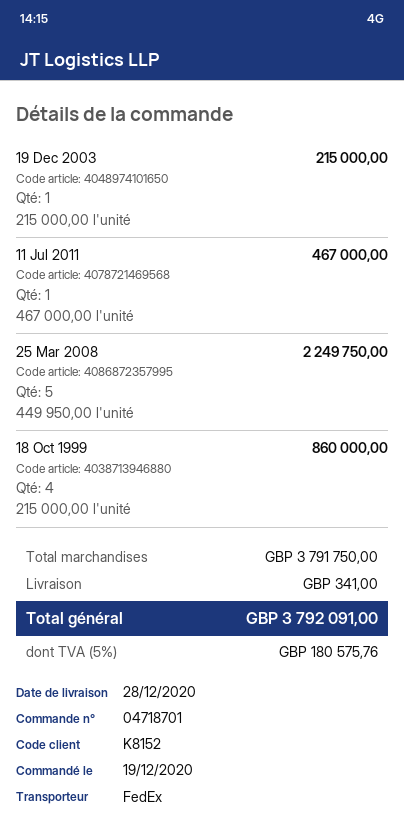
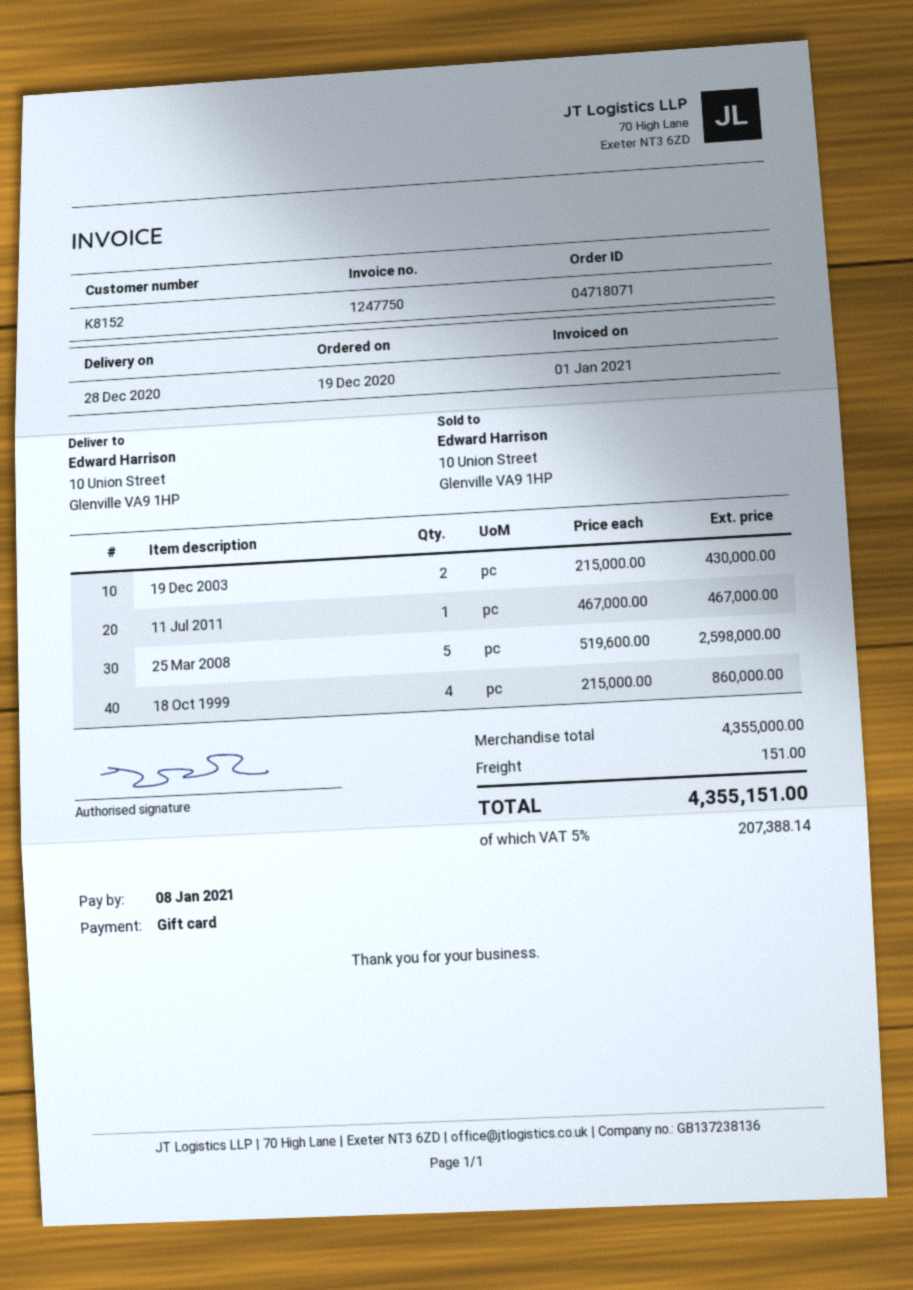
order number: 04718701 -> 04718071
19 Dec 2003: 1 x 215000.00 = 215000.00 -> 2 x 215000.00 = 430000.00
25 Mar 2008: 5 x 449950.00 = 2249750.00 -> 5 x 519600.00 = 2598000.00
subtotal: 3791750.00 -> 4355000.00
shipping: 341.00 -> 151.00
tax: 5% = 180575.76 -> 5% = 207388.14
total: 3792091.00 -> 4355151.00

